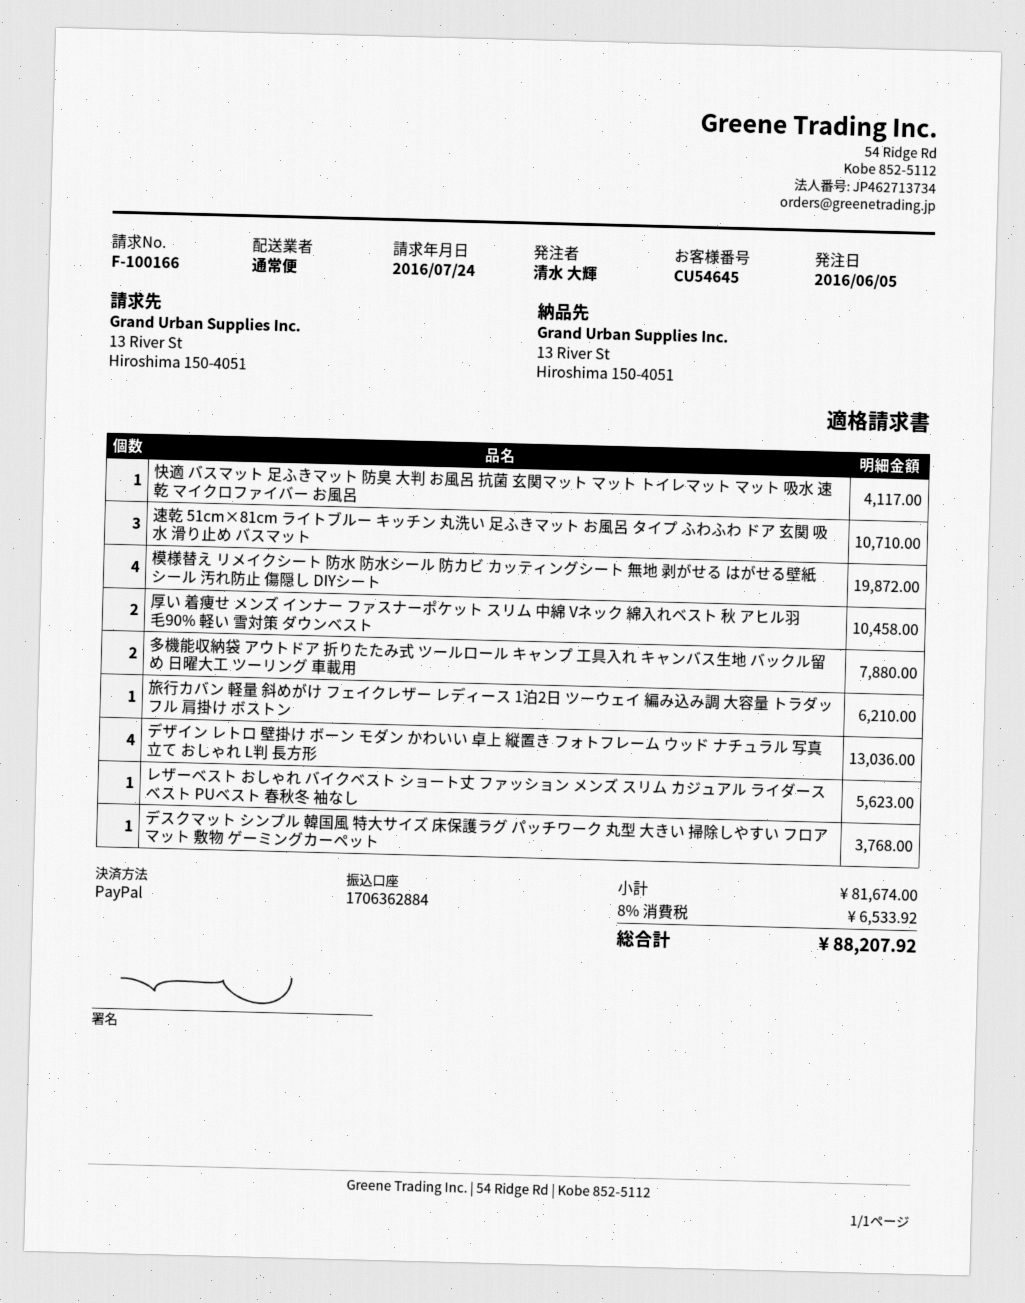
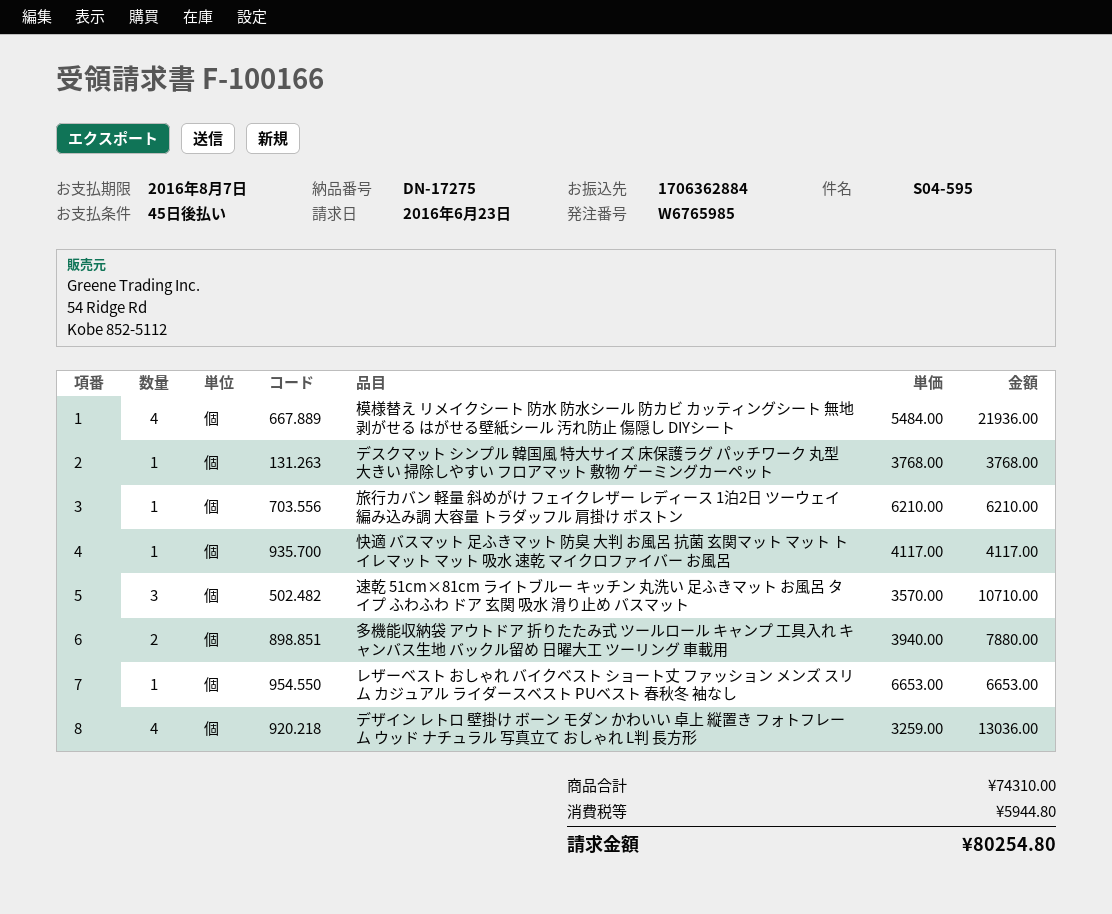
invoice date: 2016-07-24 -> 2016-06-23
模様替え リメイクシート 防水 防水シール 防カビ カッティングシート 無地 剥がせる はがせる壁紙シール 汚れ防止 傷隠し DIYシート: 4 for 19872.00 -> 4 for 21936.00
厚い 着痩せ メンズ インナー ファスナーポケット スリム 中綿 Vネック 綿入れベスト 秋 アヒル羽毛90% 軽い 雪対策 ダウンベスト: 2 for 10458.00 -> none
レザーベスト おしゃれ バイクベスト ショート丈 ファッション メンズ スリム カジュアル ライダースベスト PUベスト 春秋冬 袖なし: 1 for 5623.00 -> 1 for 6653.00
subtotal: 81674.00 -> 74310.00
tax: 6533.92 -> 5944.80
total: 88207.92 -> 80254.80

